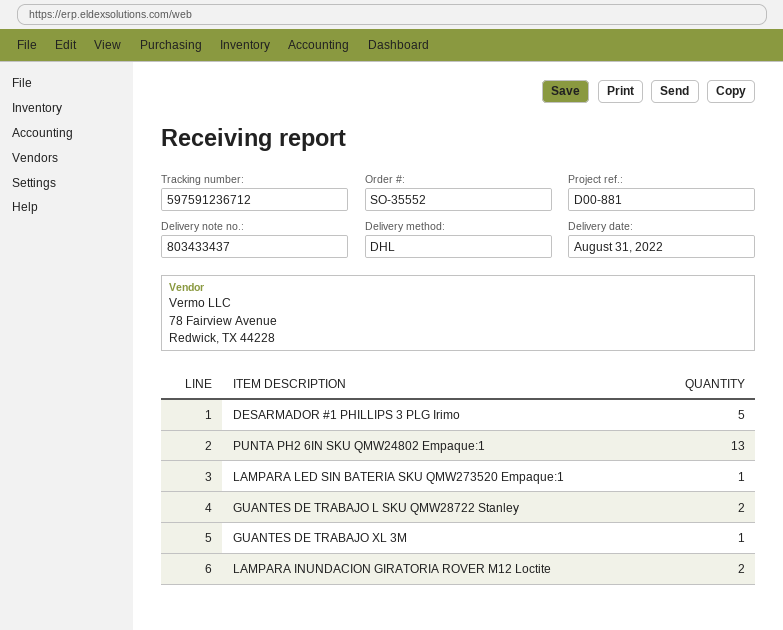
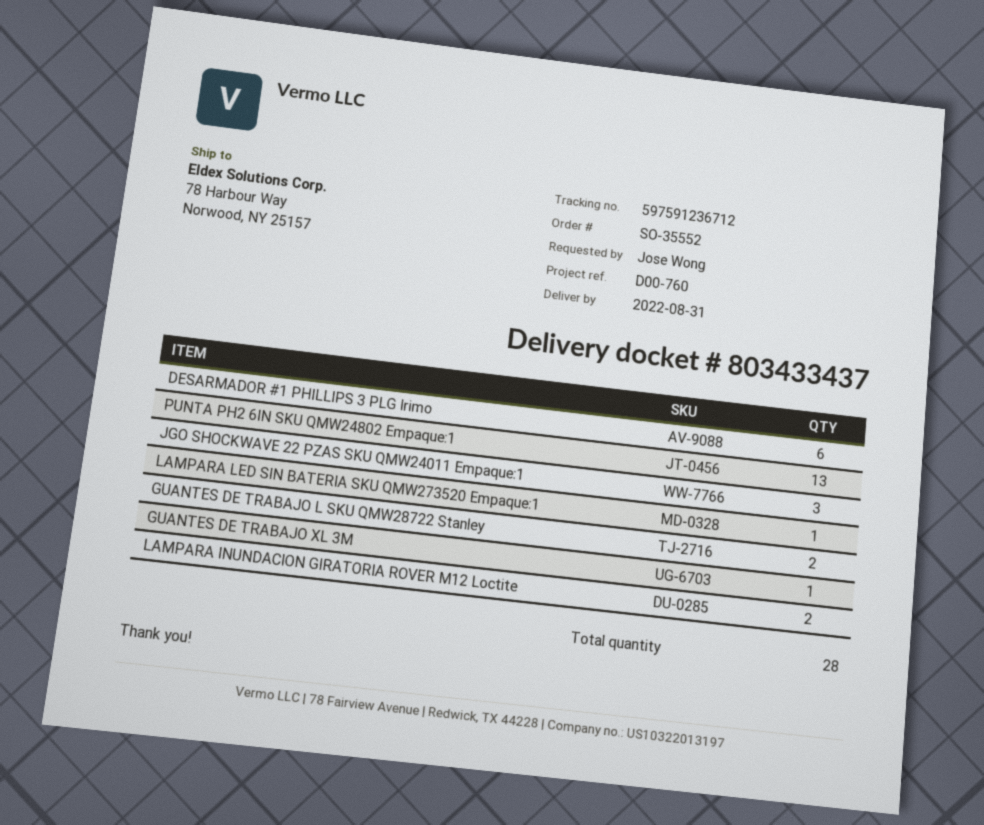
reference: D00-881 -> D00-760
DESARMADOR #1 PHILLIPS 3 PLG Irimo: 5 -> 6
JGO SHOCKWAVE 22 PZAS SKU QMW24011 Empaque:1: none -> 3

